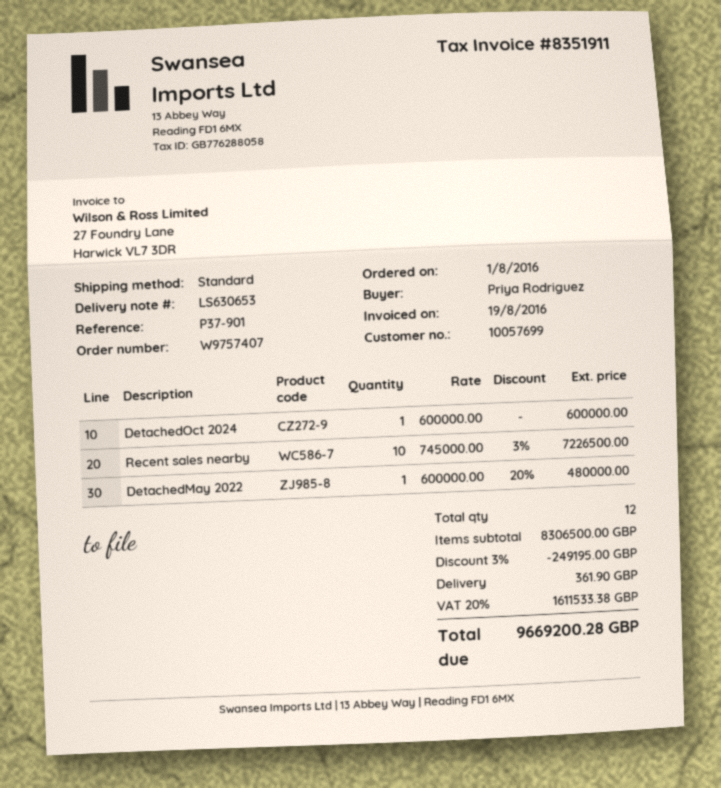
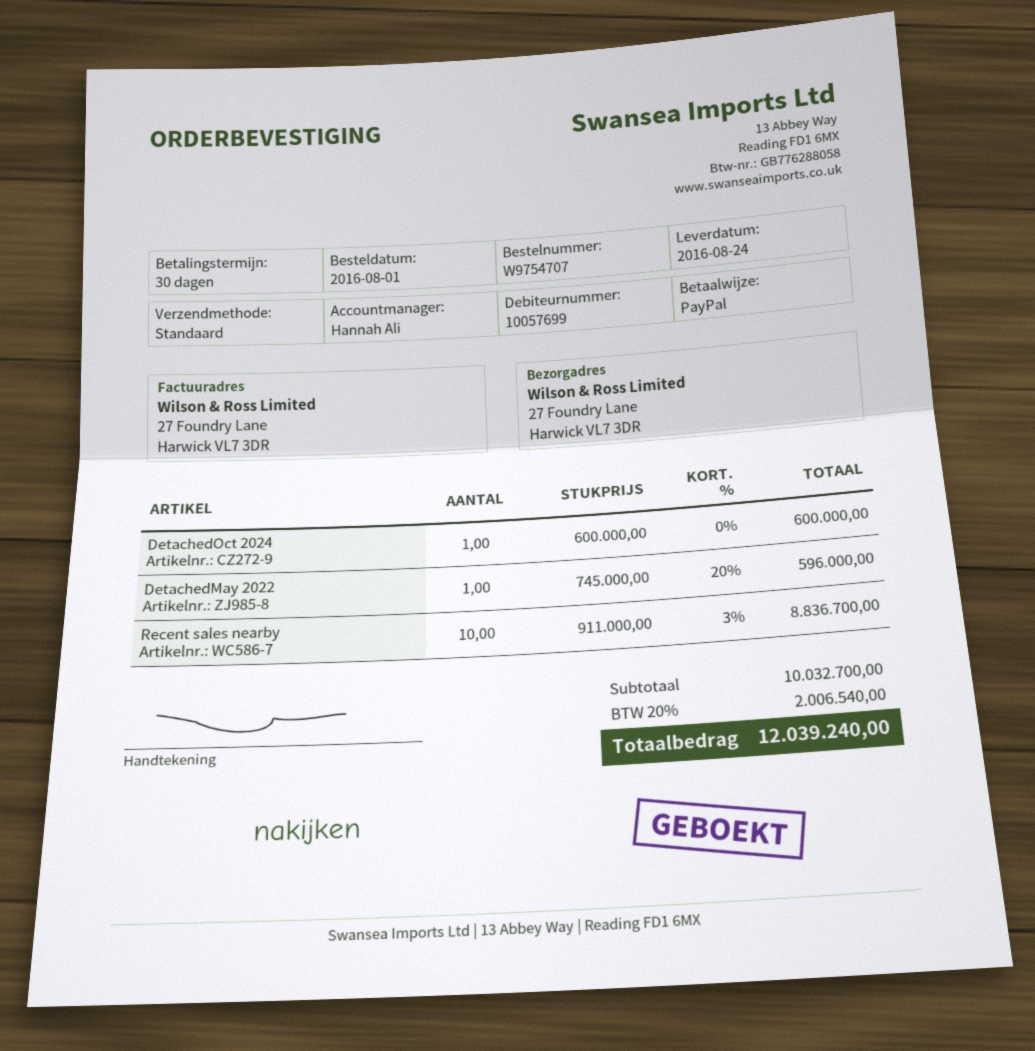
order number: W9757407 -> W9754707
Recent sales nearby: 10 x 745000.00 - 3% = 7226500.00 -> 10 x 911000.00 - 3% = 8836700.00
DetachedMay 2022: 1 x 600000.00 - 20% = 480000.00 -> 1 x 745000.00 - 20% = 596000.00
subtotal: 8306500.00 -> 10032700.00
discount: 3% = 249195.00 -> none
shipping: 361.90 -> none
tax: 20% = 1611533.38 -> 20% = 2006540.00
total: 9669200.28 -> 12039240.00

